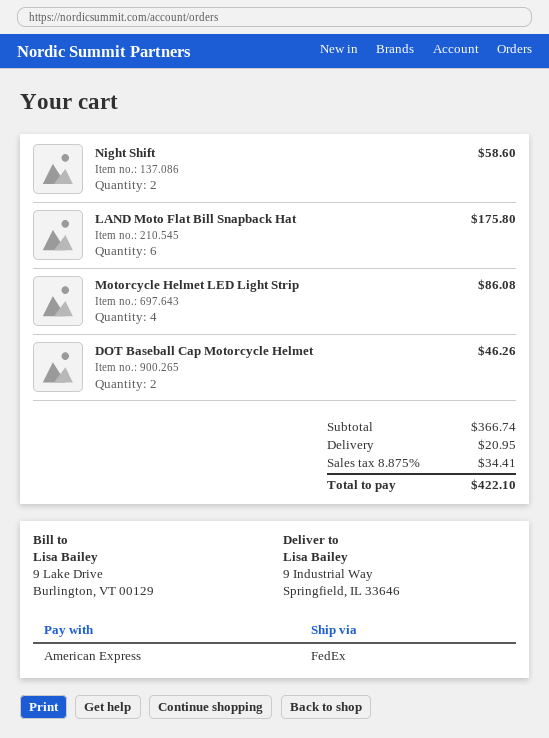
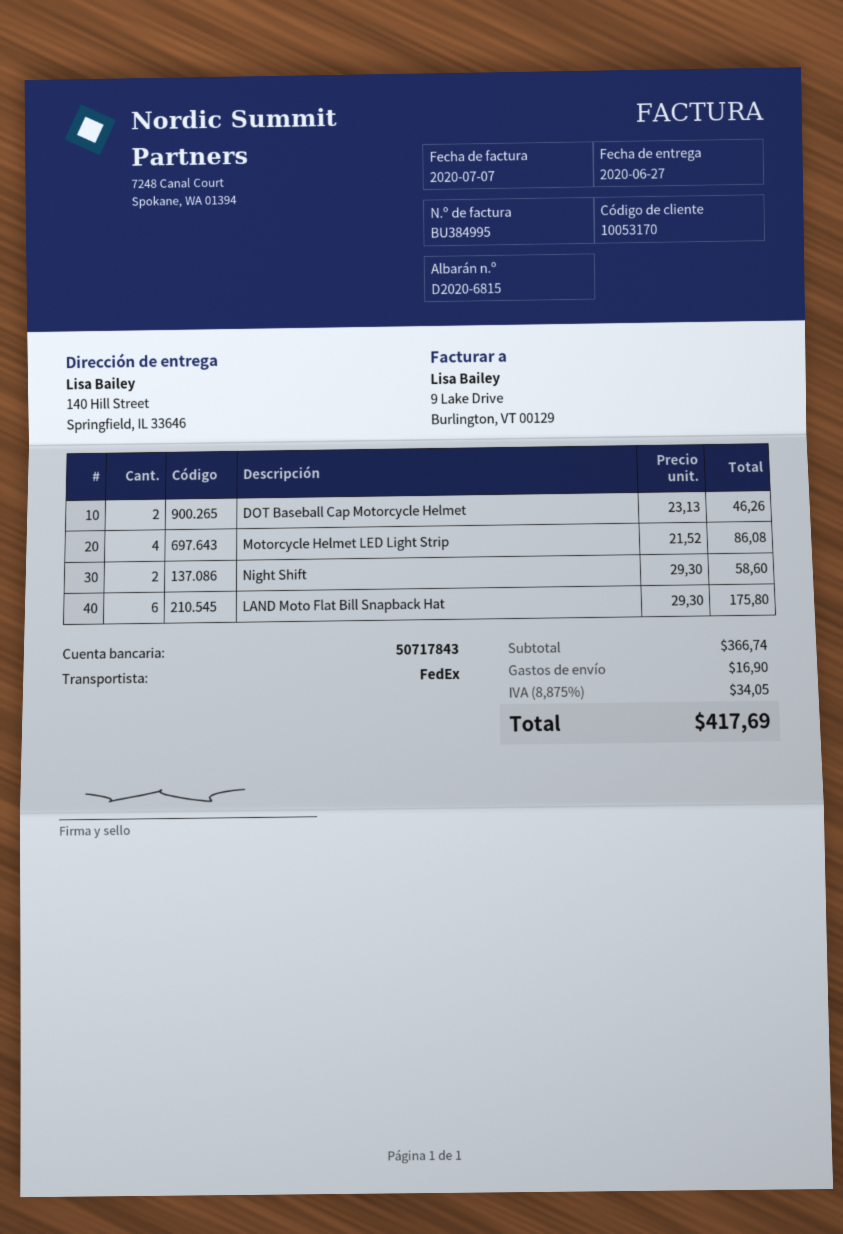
ship to: 9 Industrial Way, Springfield, IL 33646 -> 140 Hill Street, Springfield, IL 33646
shipping: 20.95 -> 16.90
tax: 8.875% = 34.41 -> 8.875% = 34.05
total: 422.10 -> 417.69

